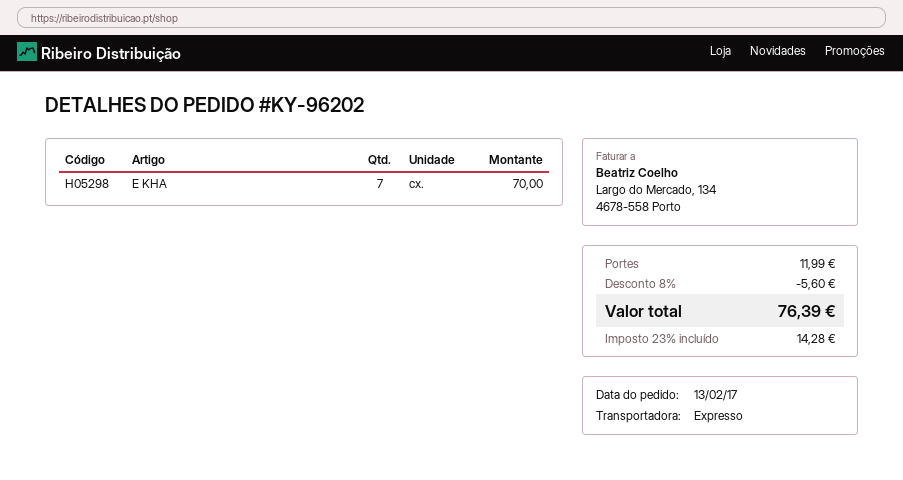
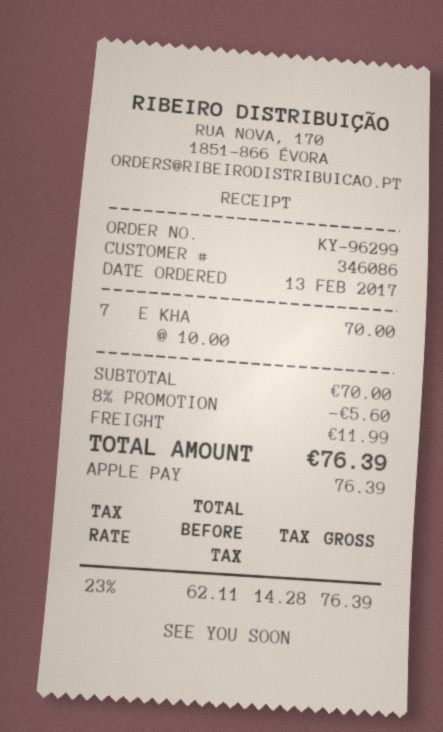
order number: KY-96202 -> KY-96299

